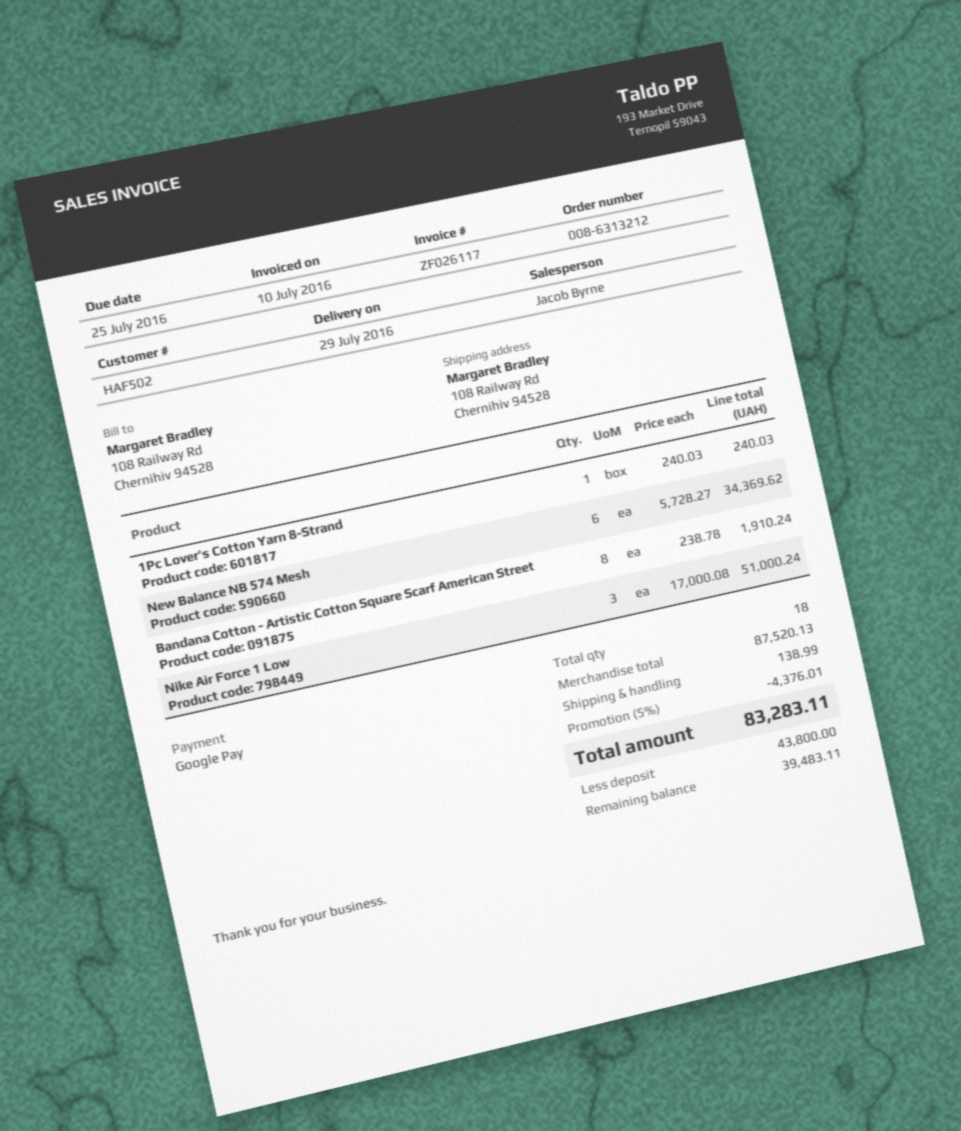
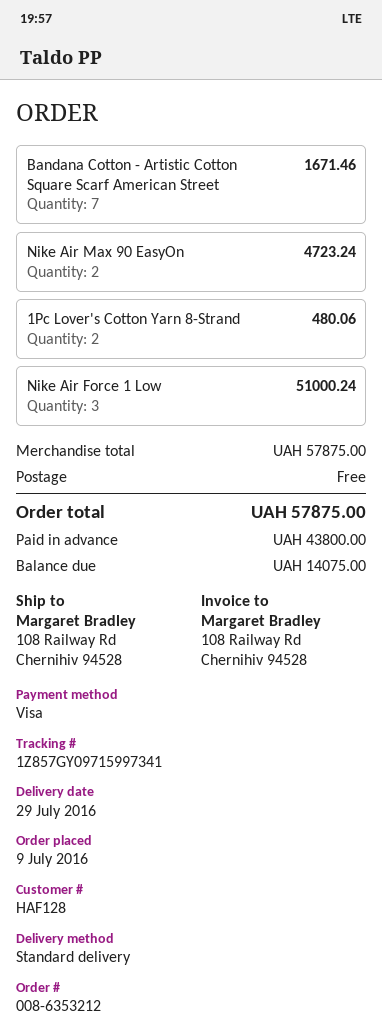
order number: 008-6313212 -> 008-6353212
customer number: HAF502 -> HAF128
payment method: Google Pay -> Visa
1Pc Lover's Cotton Yarn 8-Strand: 1 for 240.03 -> 2 for 480.06
New Balance NB 574 Mesh: 6 for 34369.62 -> none
Bandana Cotton - Artistic Cotton Square Scarf American Street: 8 for 1910.24 -> 7 for 1671.46
Nike Air Max 90 EasyOn: none -> 2 for 4723.24
subtotal: 87520.13 -> 57875.00
discount: 5% = 4376.01 -> none
shipping: 138.99 -> 0.00
total: 83283.11 -> 57875.00
balance: 39483.11 -> 14075.00

